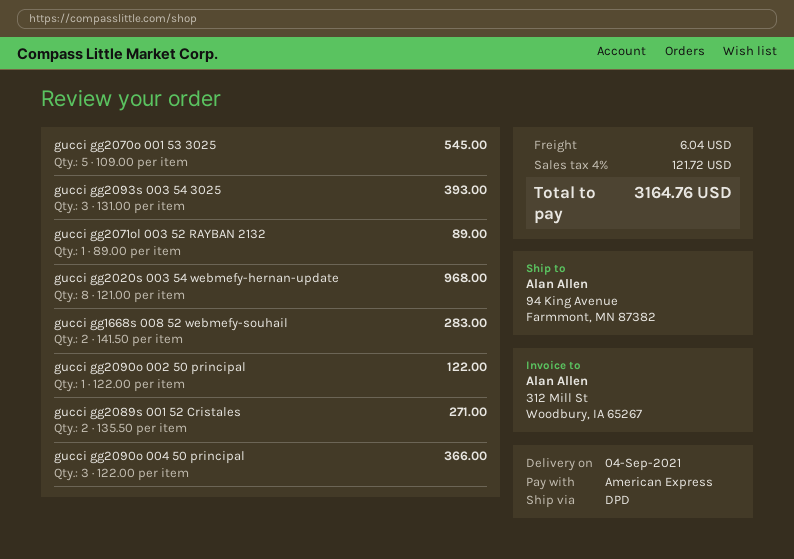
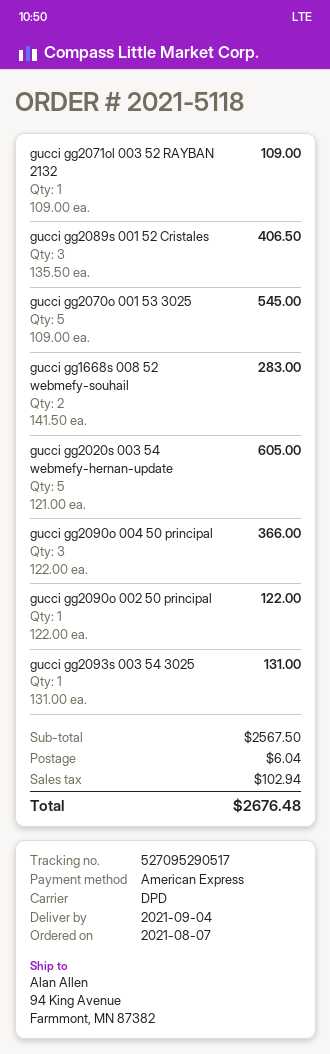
gucci gg2093s 003 54 3025: 3 x 131.00 = 393.00 -> 1 x 131.00 = 131.00
gucci gg2071ol 003 52 RAYBAN 2132: 1 x 89.00 = 89.00 -> 1 x 109.00 = 109.00
gucci gg2020s 003 54 webmefy-hernan-update: 8 x 121.00 = 968.00 -> 5 x 121.00 = 605.00
gucci gg2089s 001 52 Cristales: 2 x 135.50 = 271.00 -> 3 x 135.50 = 406.50
tax: 121.72 -> 102.94
total: 3164.76 -> 2676.48

